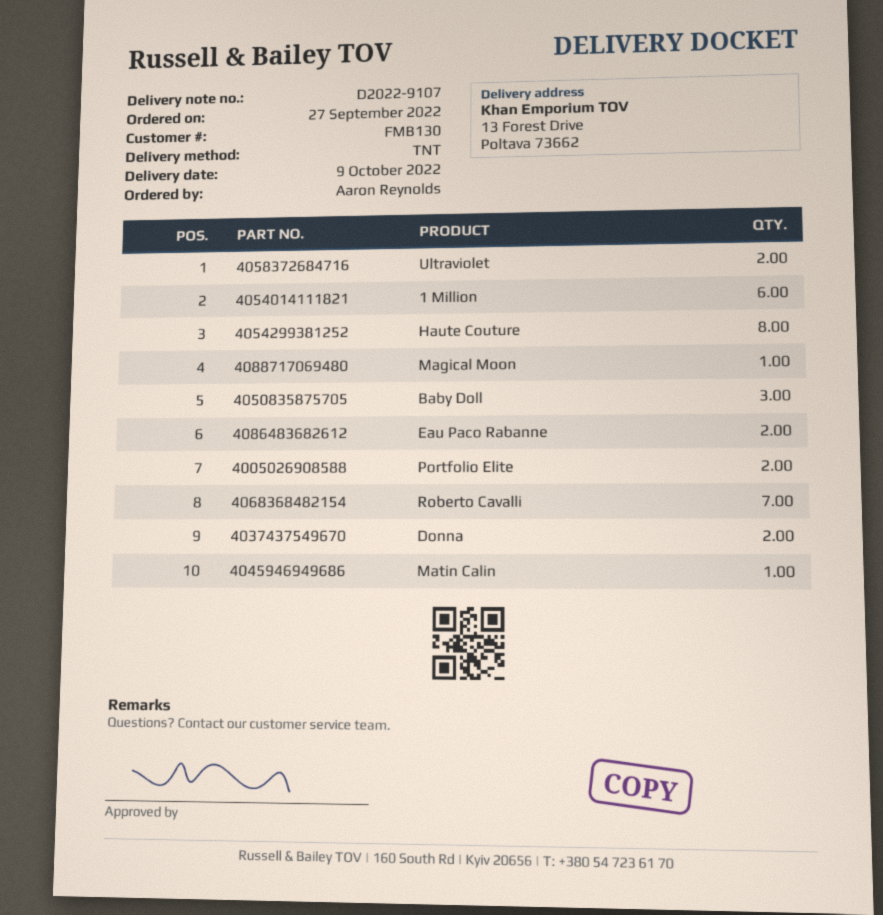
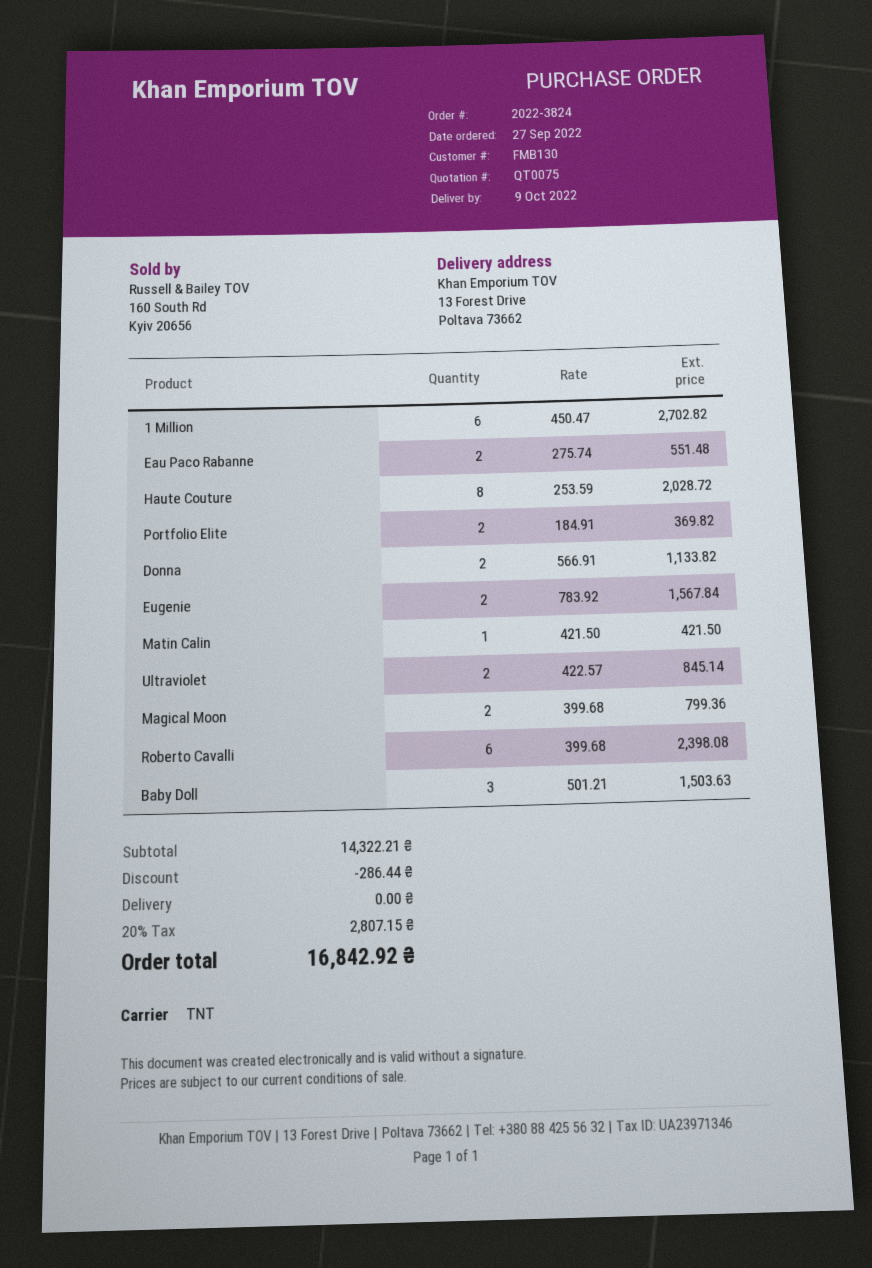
Magical Moon: 1 -> 2
Roberto Cavalli: 7 -> 6
Eugenie: none -> 2

